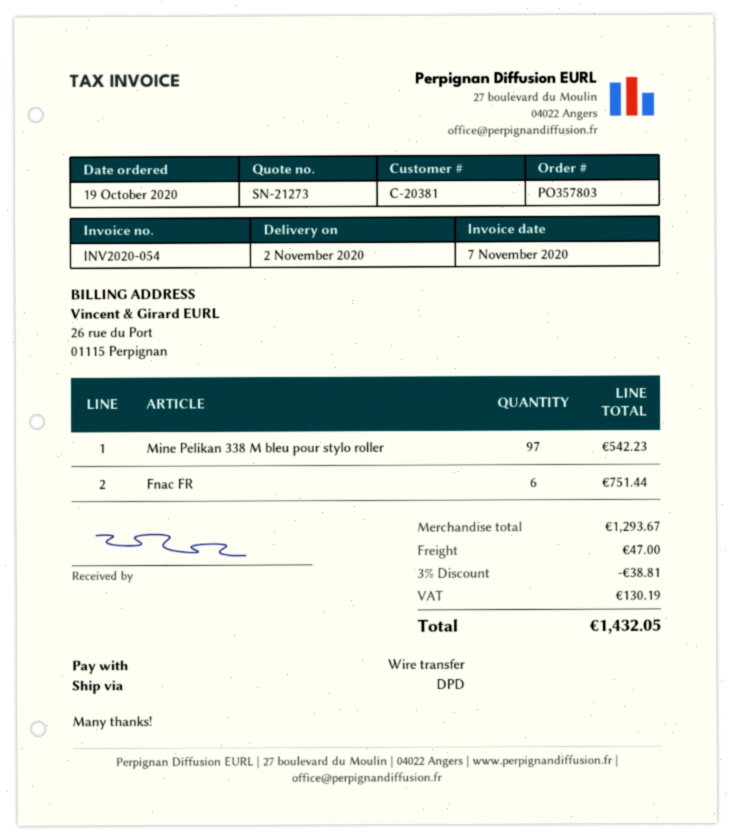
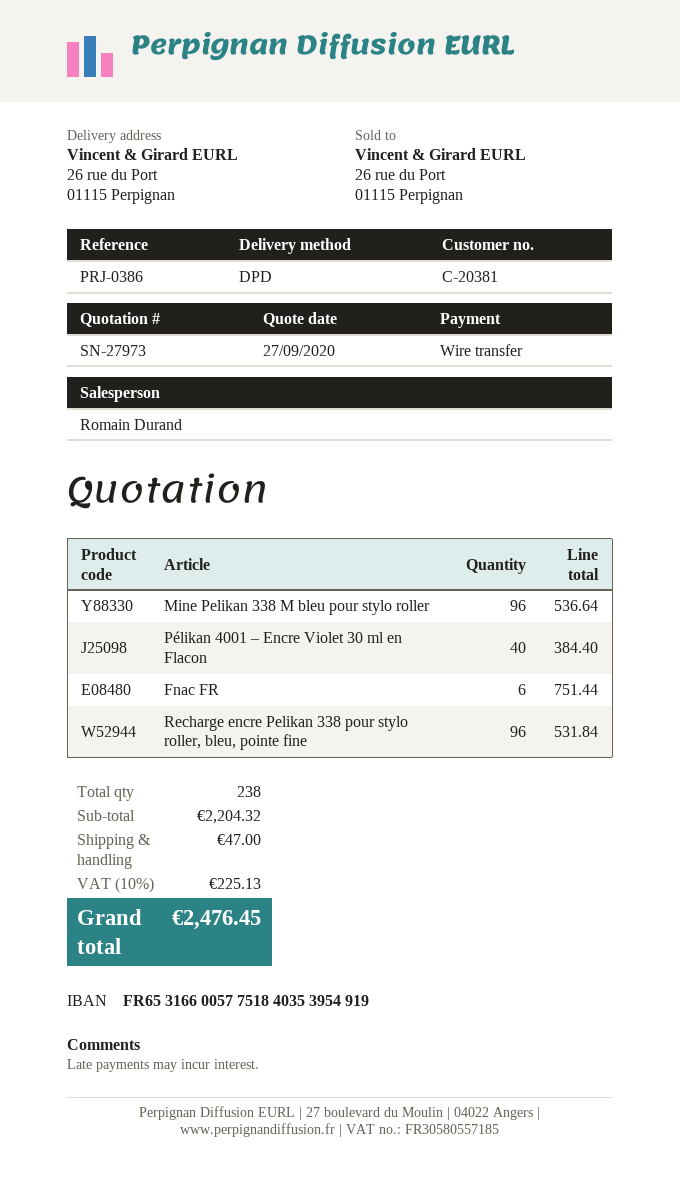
quote number: SN-21273 -> SN-27973
Mine Pelikan 338 M bleu pour stylo roller: 97 for 542.23 -> 96 for 536.64
Pélikan 4001 – Encre Violet 30 ml en Flacon: none -> 40 for 384.40
Recharge encre Pelikan 338 pour stylo roller, bleu, pointe fine: none -> 96 for 531.84
subtotal: 1293.67 -> 2204.32
discount: 3% = 38.81 -> none
tax: 130.19 -> 225.13
total: 1432.05 -> 2476.45

